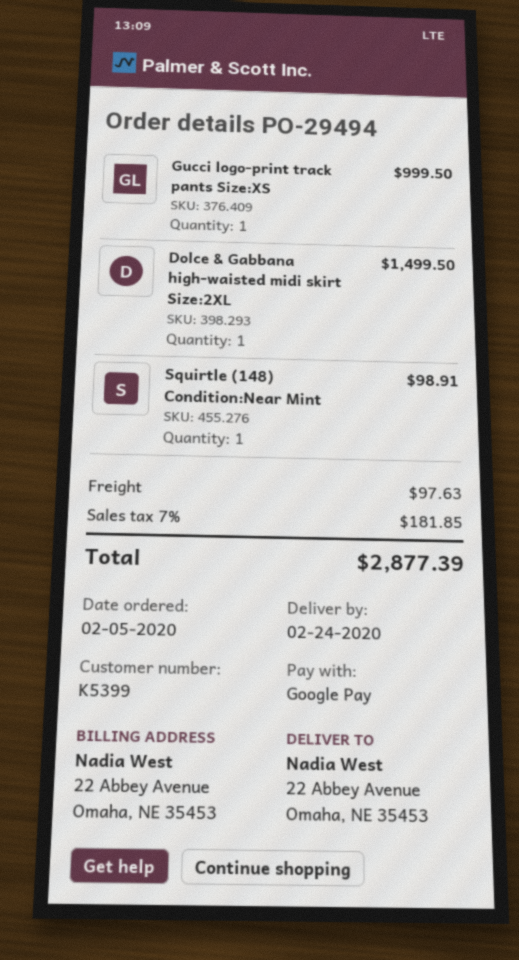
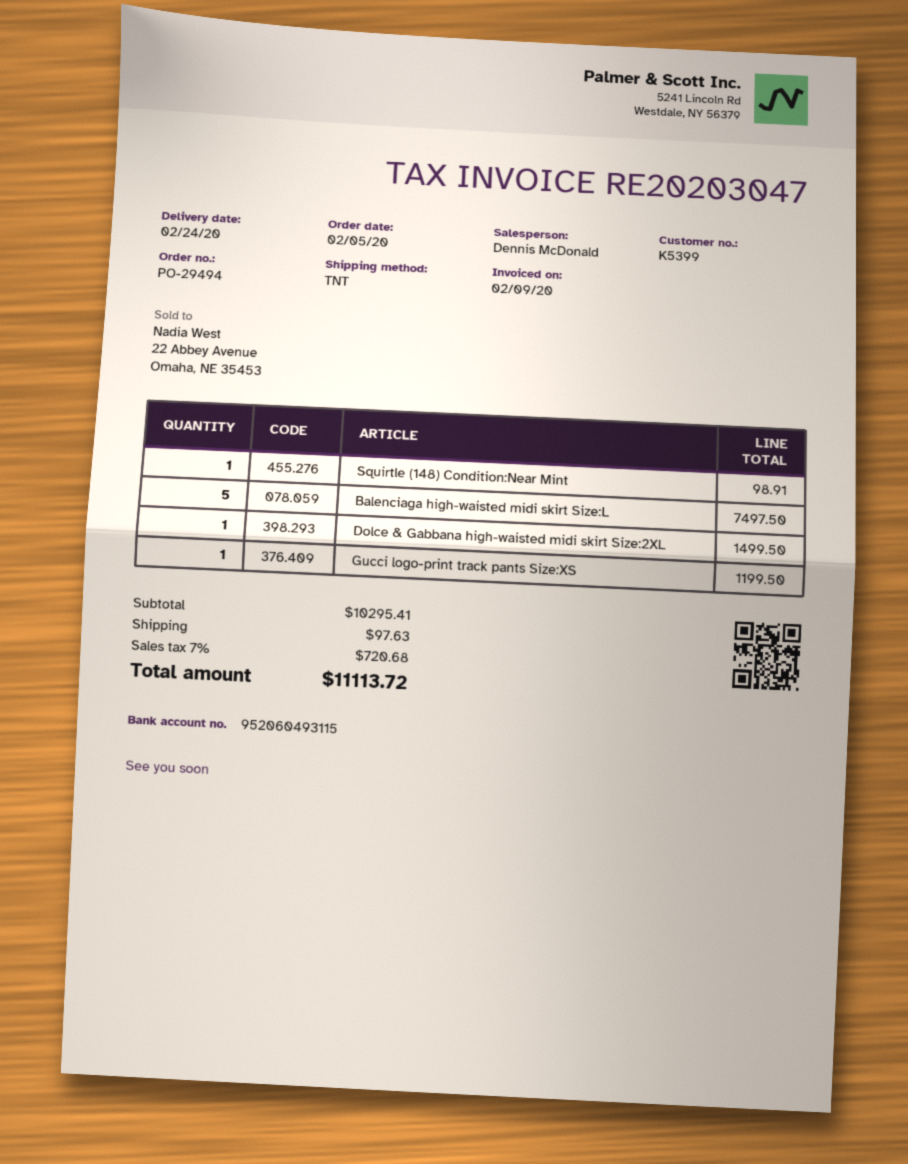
Gucci logo-print track pants Size:XS: 1 for 999.50 -> 1 for 1199.50
Balenciaga high-waisted midi skirt Size:L: none -> 5 for 7497.50
tax: 7% = 181.85 -> 7% = 720.68
total: 2877.39 -> 11113.72

